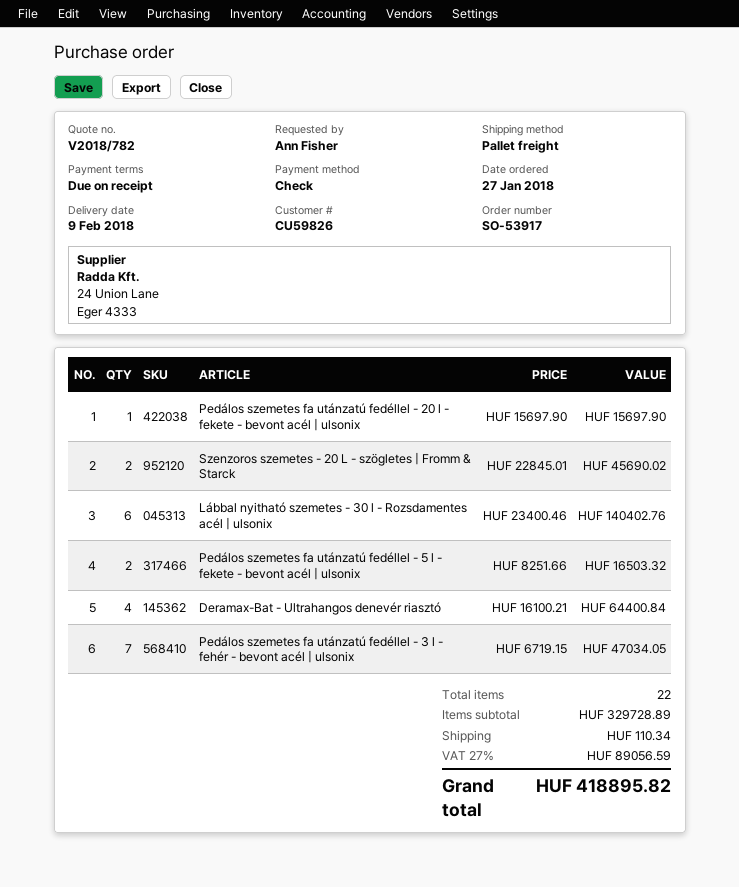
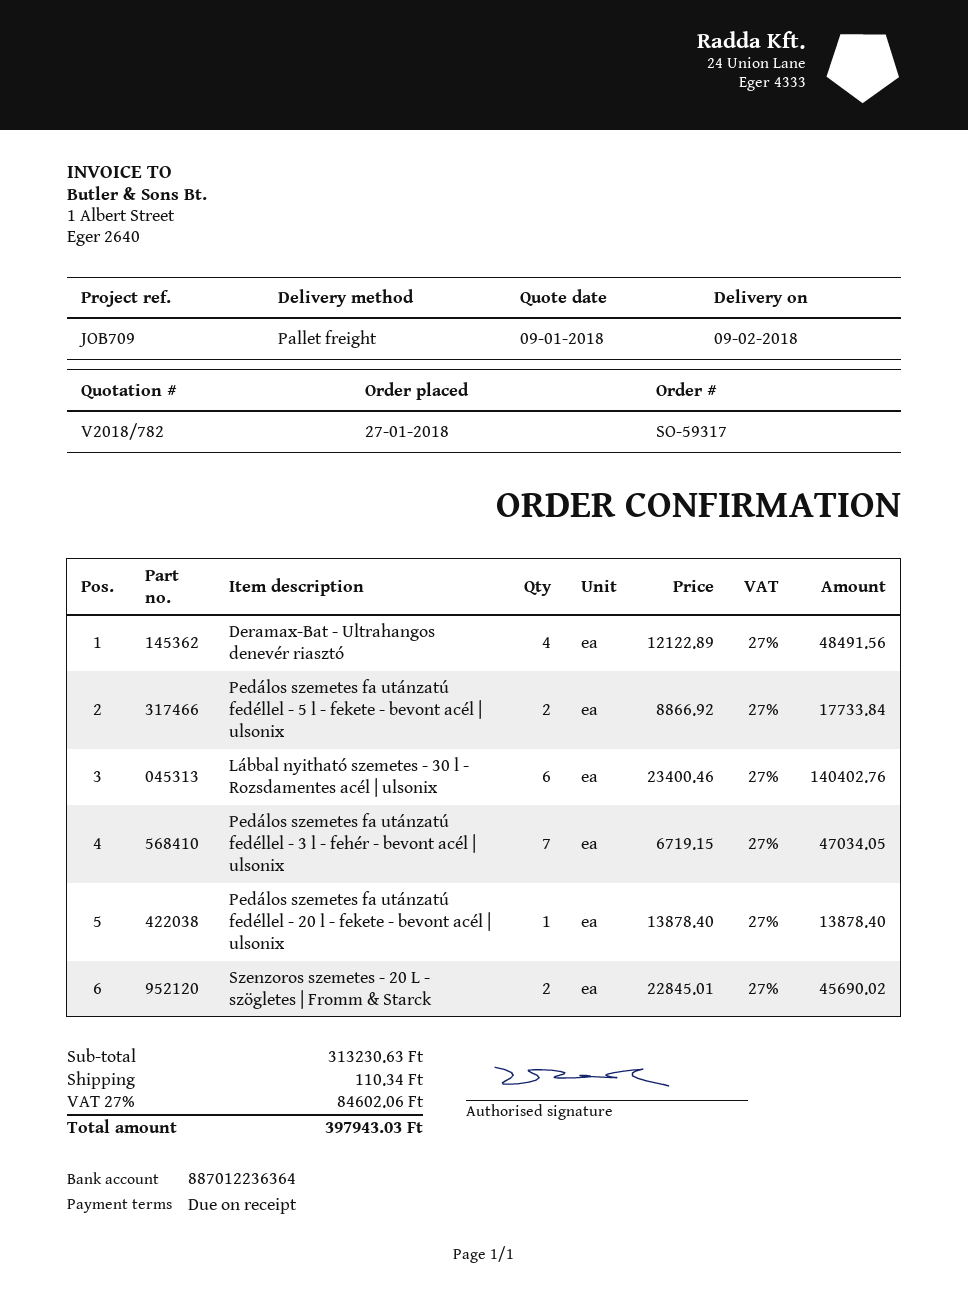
order number: SO-53917 -> SO-59317
Pedálos szemetes fa utánzatú fedéllel - 20 l - fekete - bevont acél | ulsonix: 1 x 15697.90 = 15697.90 -> 1 x 13878.40 = 13878.40
Pedálos szemetes fa utánzatú fedéllel - 5 l - fekete - bevont acél | ulsonix: 2 x 8251.66 = 16503.32 -> 2 x 8866.92 = 17733.84
Deramax-Bat - Ultrahangos denevér riasztó: 4 x 16100.21 = 64400.84 -> 4 x 12122.89 = 48491.56
subtotal: 329728.89 -> 313230.63
tax: 27% = 89056.59 -> 27% = 84602.06
total: 418895.82 -> 397943.03

